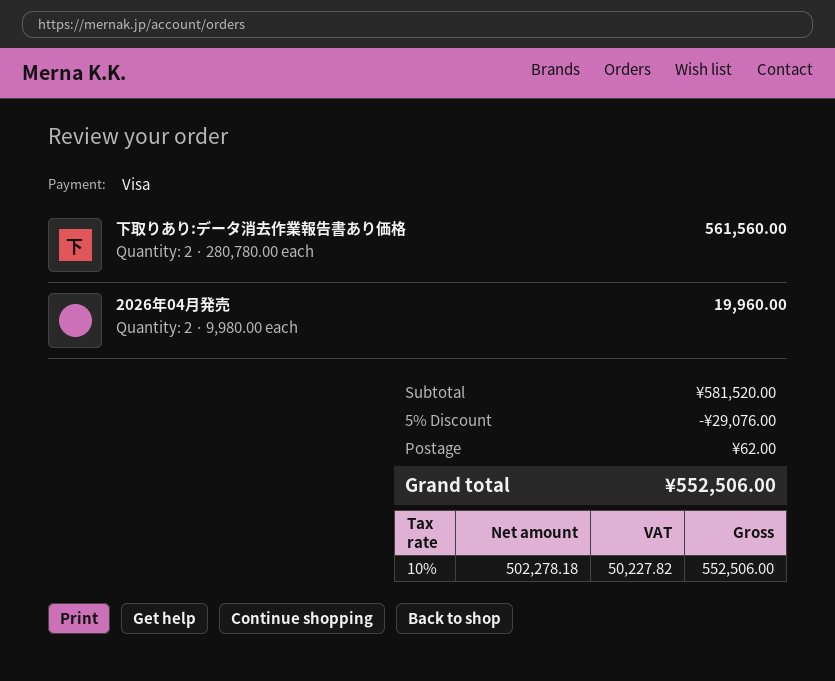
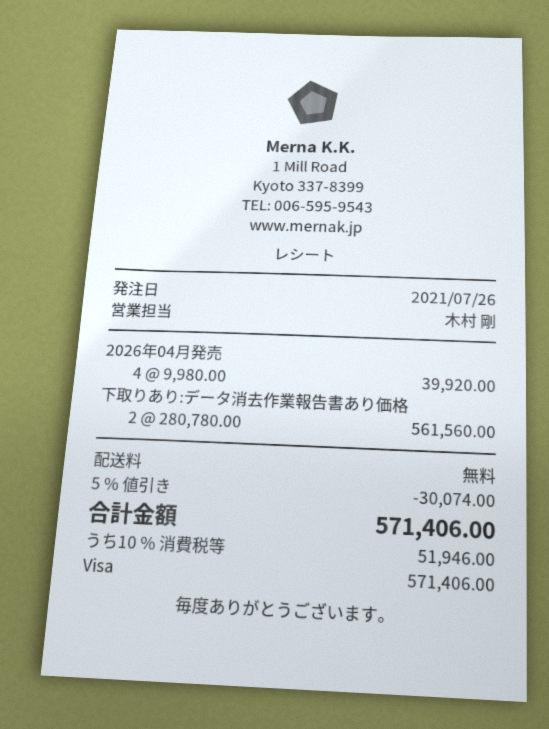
2026年04月発売: 2 x 9980.00 = 19960.00 -> 4 x 9980.00 = 39920.00
discount: 5% = 29076.00 -> 5% = 30074.00
shipping: 62.00 -> 0.00
tax: 10% = 50227.82 -> 10% = 51946.00
total: 552506.00 -> 571406.00

